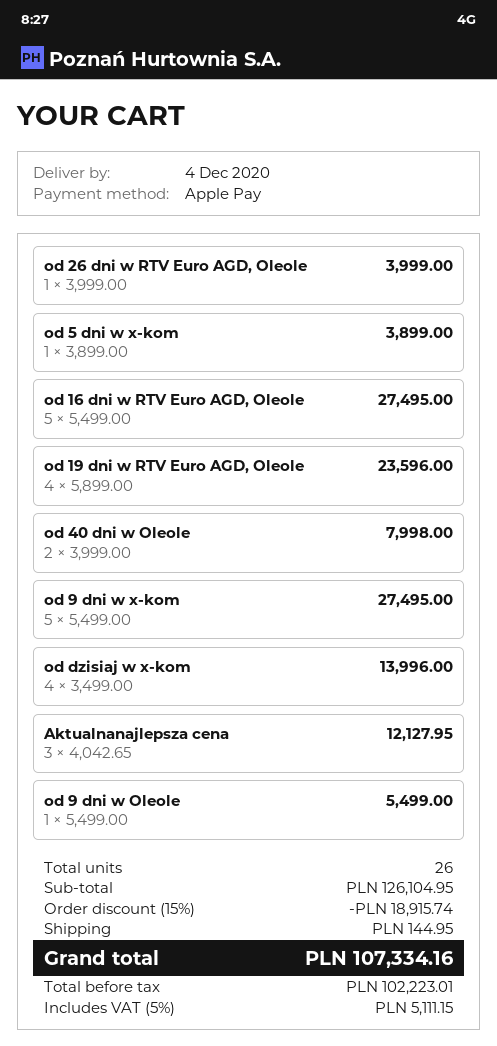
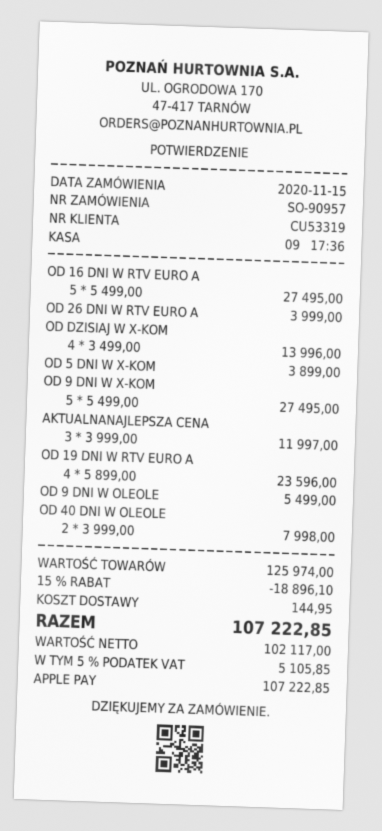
Aktualnanajlepsza cena: 3 x 4042.65 = 12127.95 -> 3 x 3999.00 = 11997.00
subtotal: 126104.95 -> 125974.00
discount: 15% = 18915.74 -> 15% = 18896.10
net: 102223.01 -> 102117.00
tax: 5% = 5111.15 -> 5% = 5105.85
total: 107334.16 -> 107222.85

